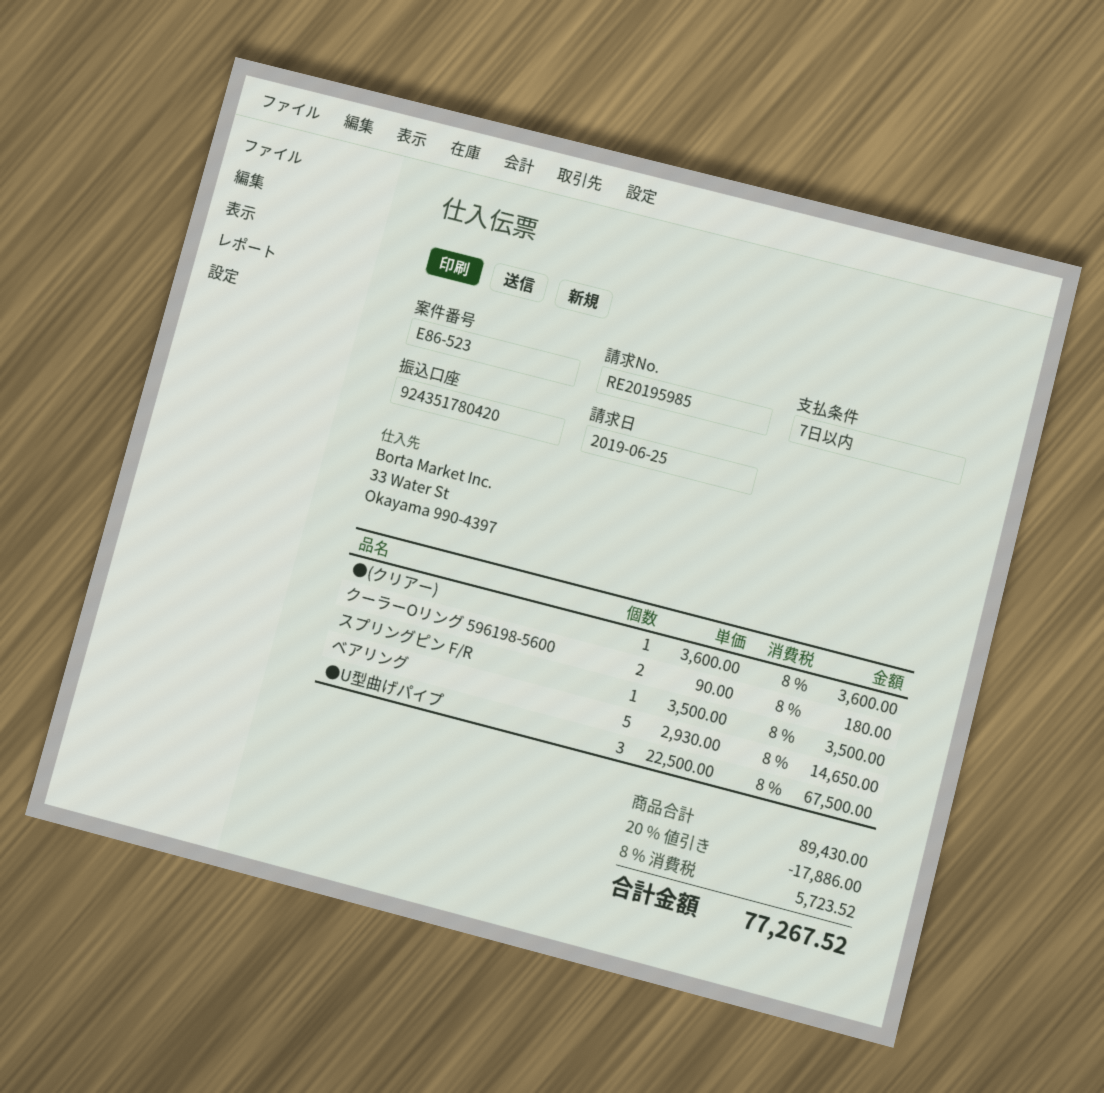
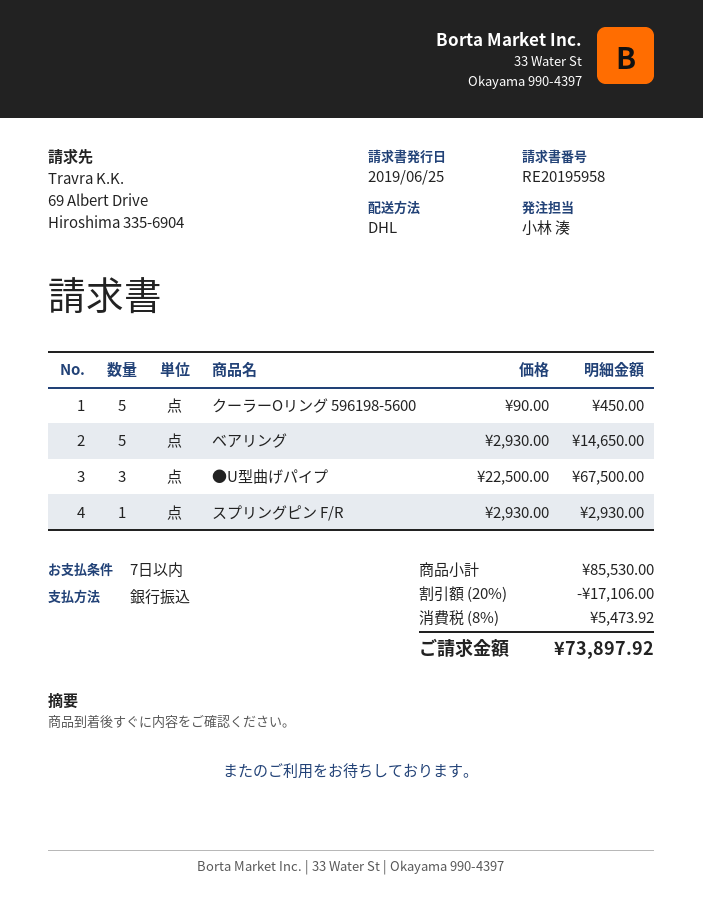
invoice number: RE20195985 -> RE20195958
●(クリアー): 1 x 3600.00 = 3600.00 -> none
クーラーOリング 596198-5600: 2 x 90.00 = 180.00 -> 5 x 90.00 = 450.00
スプリングピン F/R: 1 x 3500.00 = 3500.00 -> 1 x 2930.00 = 2930.00
subtotal: 89430.00 -> 85530.00
discount: 20% = 17886.00 -> 20% = 17106.00
tax: 8% = 5723.52 -> 8% = 5473.92
total: 77267.52 -> 73897.92

